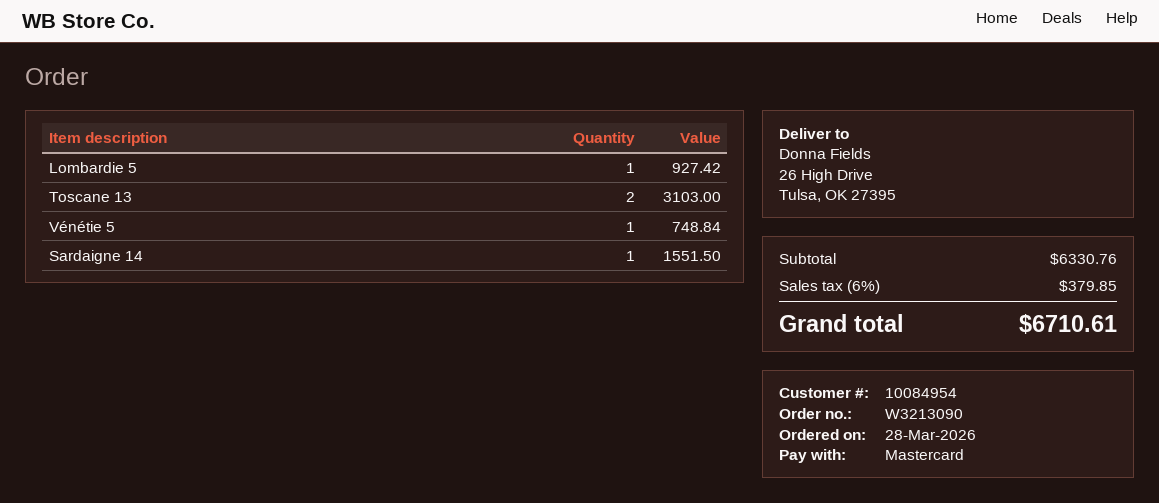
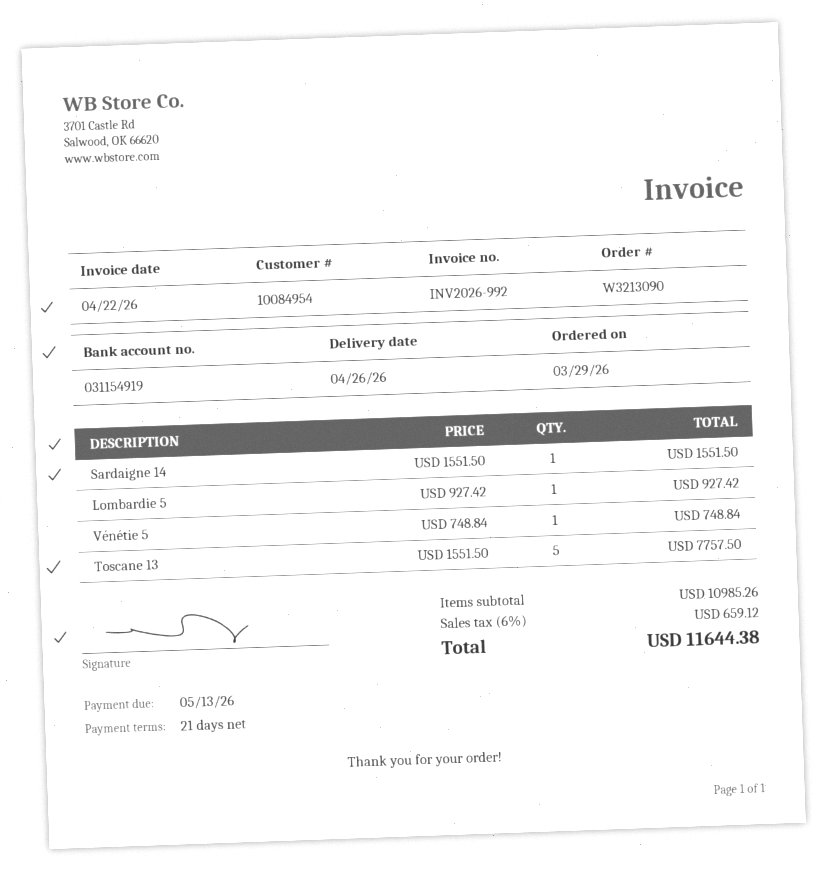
order date: 2026-03-28 -> 2026-03-29
Toscane 13: 2 for 3103.00 -> 5 for 7757.50
subtotal: 6330.76 -> 10985.26
tax: 6% = 379.85 -> 6% = 659.12
total: 6710.61 -> 11644.38

